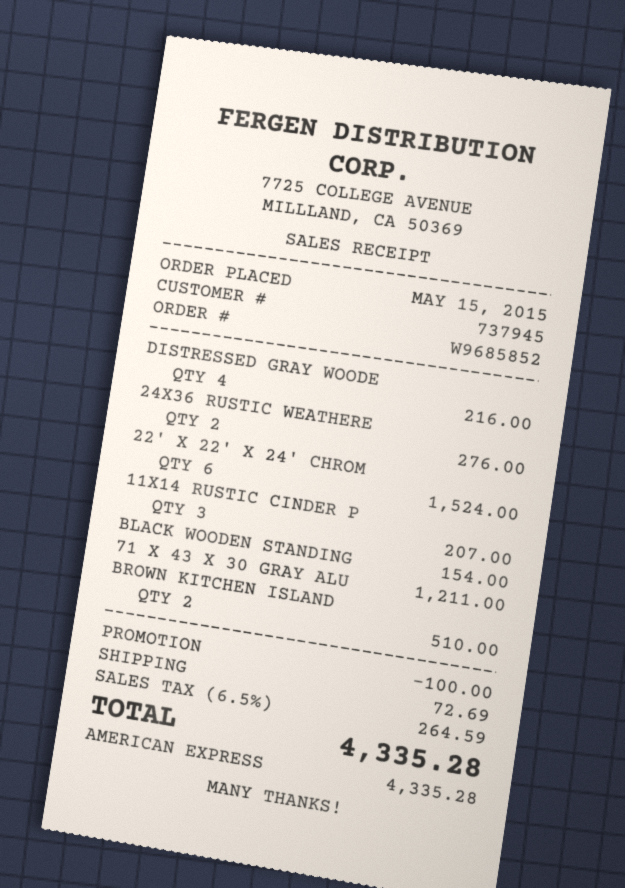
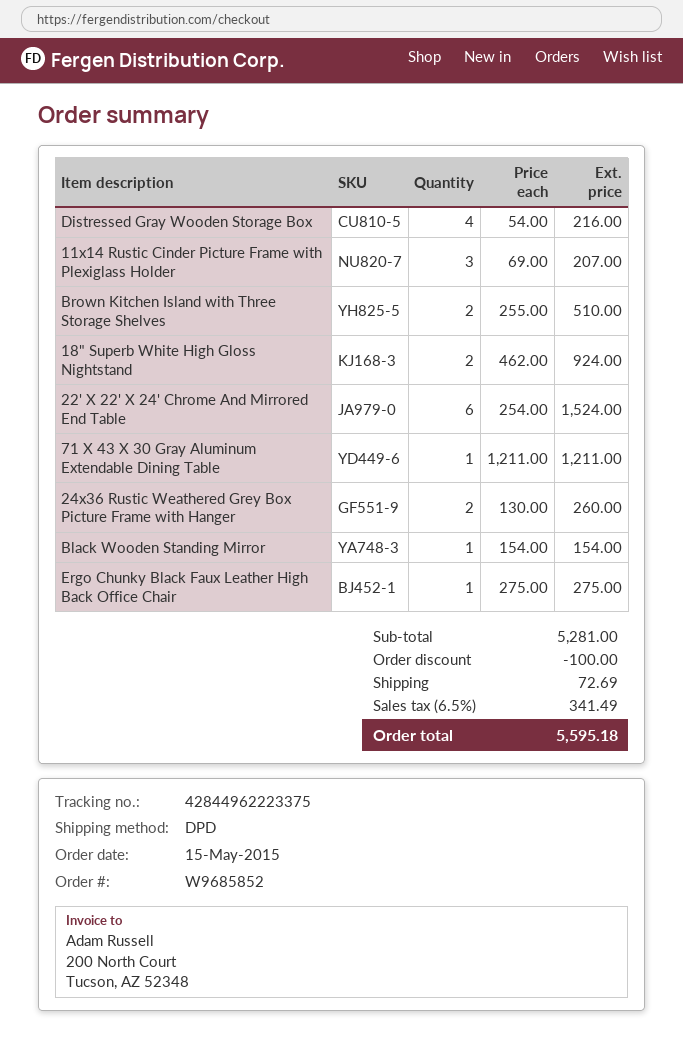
24X36 RUSTIC WEATHERE: 2 for 276.00 -> 2 for 260.00
18" Superb White High Gloss Nightstand: none -> 2 for 924.00
Ergo Chunky Black Faux Leather High Back Office Chair: none -> 1 for 275.00
tax: 6.5% = 264.59 -> 6.5% = 341.49
total: 4335.28 -> 5595.18

